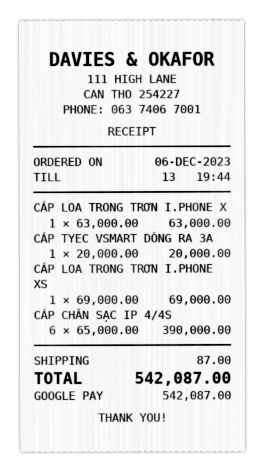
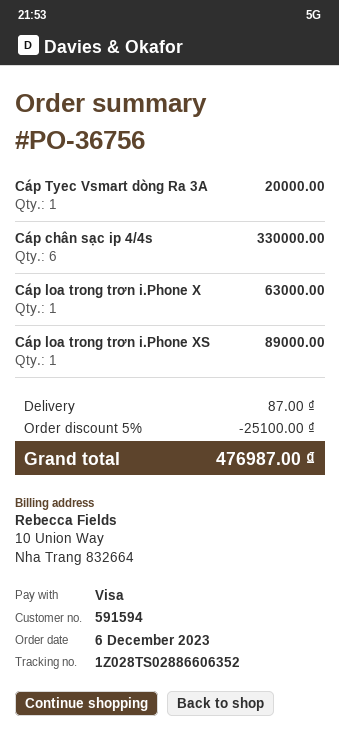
payment method: Google Pay -> Visa
CÁP LOA TRONG TRƠN I.PHONE XS: 1 for 69000.00 -> 1 for 89000.00
CÁP CHÂN SẠC IP 4/4S: 6 for 390000.00 -> 6 for 330000.00
discount: none -> 5% = 25100.00
total: 542087.00 -> 476987.00

